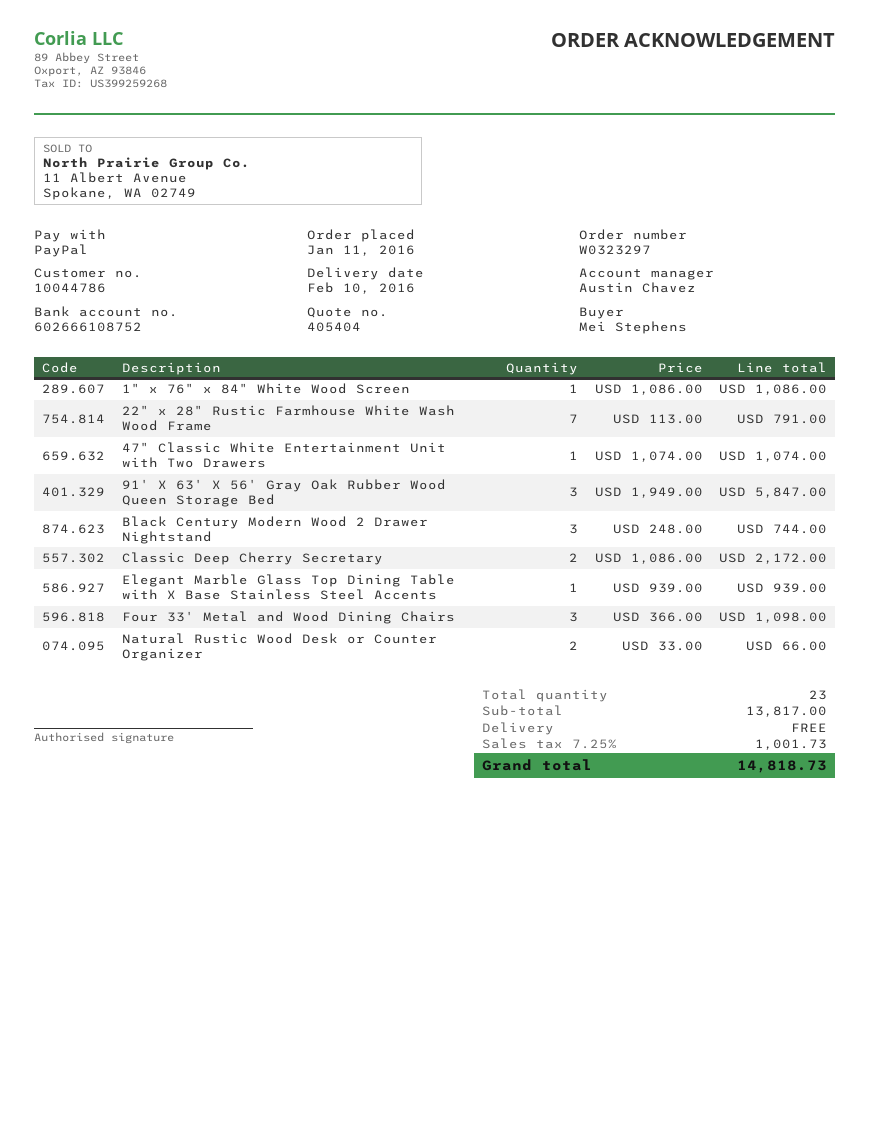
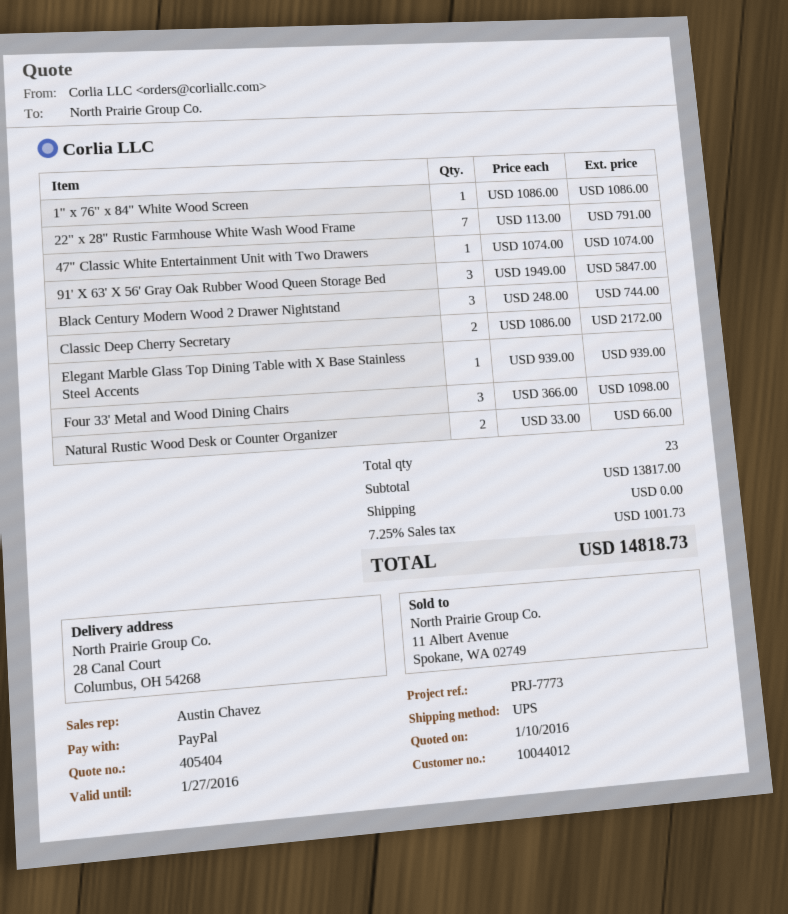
customer number: 10044786 -> 10044012

